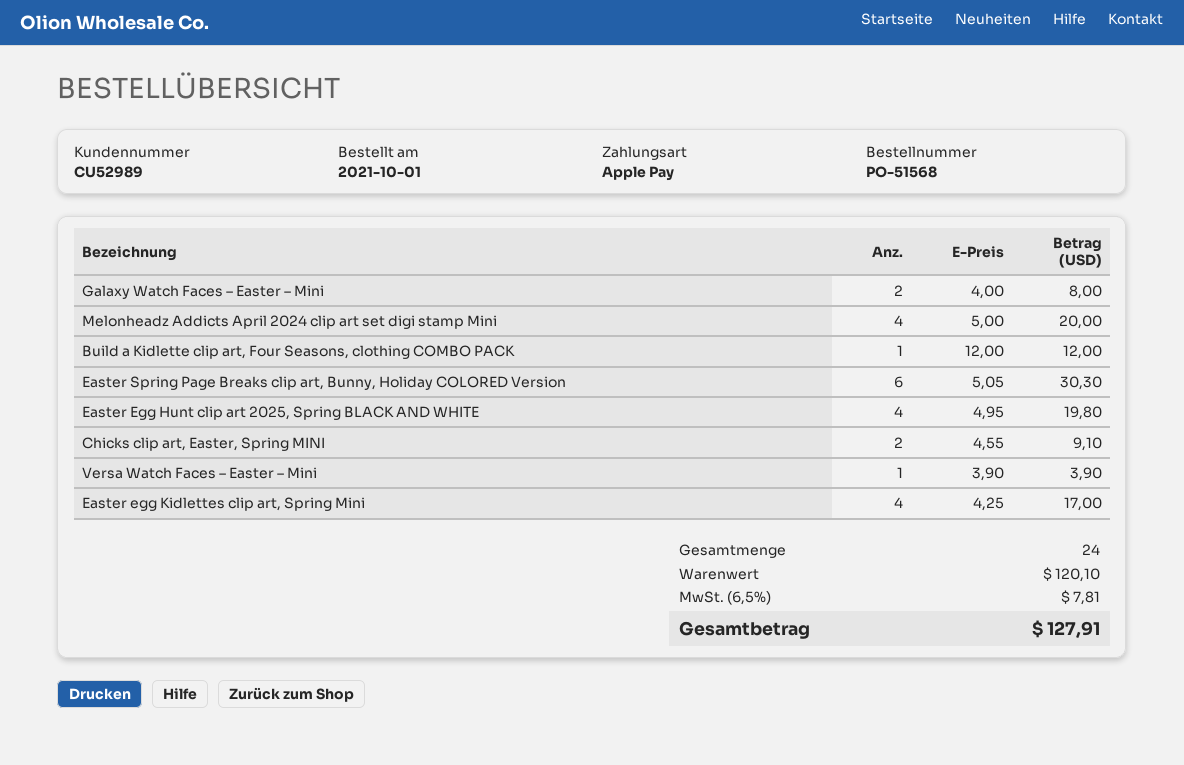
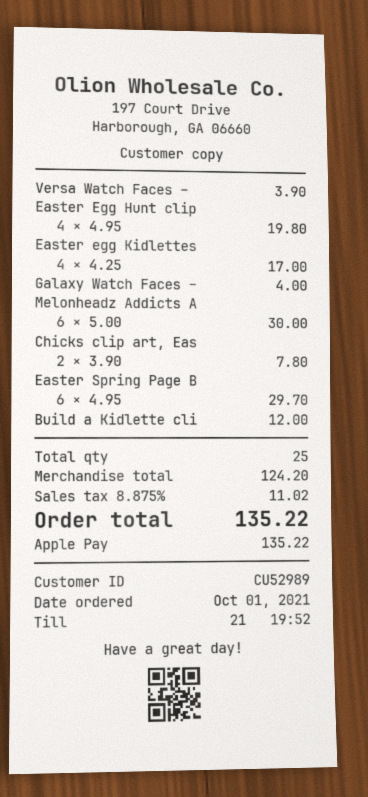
Galaxy Watch Faces – Easter – Mini: 2 x 4.00 = 8.00 -> 1 x 4.00 = 4.00
Melonheadz Addicts April 2024 clip art set digi stamp Mini: 4 x 5.00 = 20.00 -> 6 x 5.00 = 30.00
Easter Spring Page Breaks clip art, Bunny, Holiday COLORED Version: 6 x 5.05 = 30.30 -> 6 x 4.95 = 29.70
Chicks clip art, Easter, Spring MINI: 2 x 4.55 = 9.10 -> 2 x 3.90 = 7.80
total quantity: 24 -> 25
subtotal: 120.10 -> 124.20
tax: 6.5% = 7.81 -> 8.875% = 11.02
total: 127.91 -> 135.22

